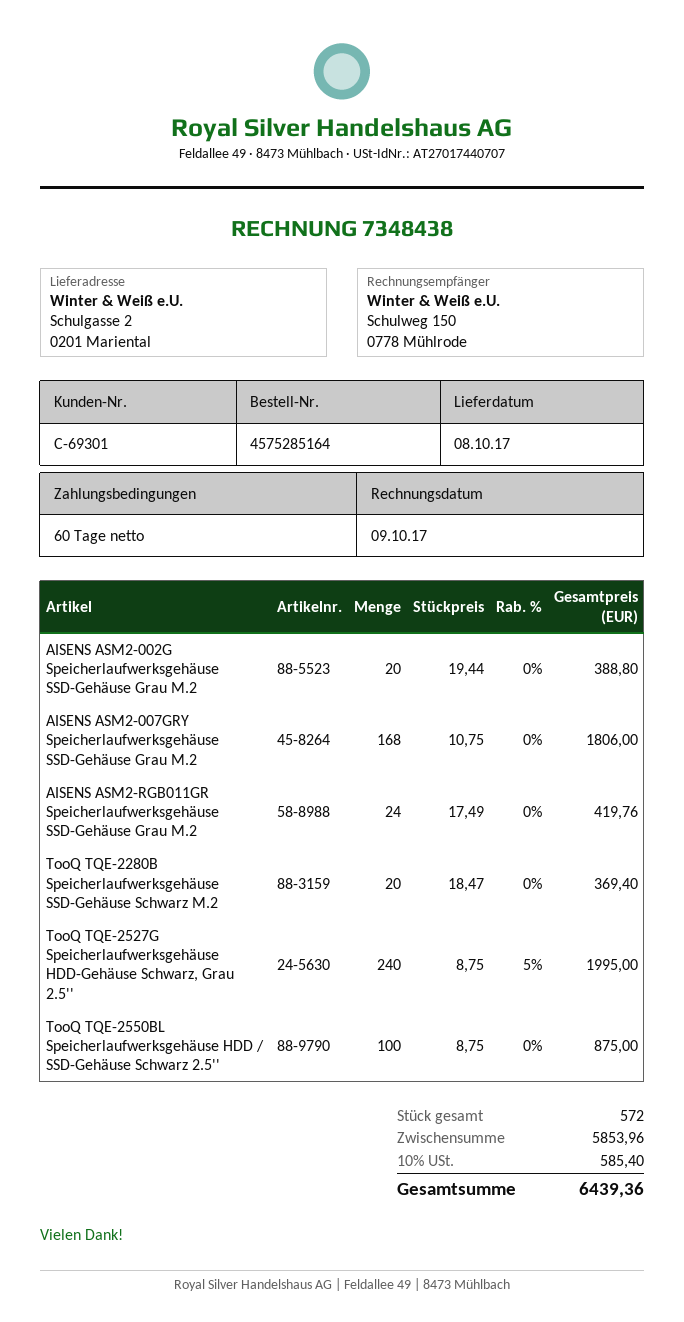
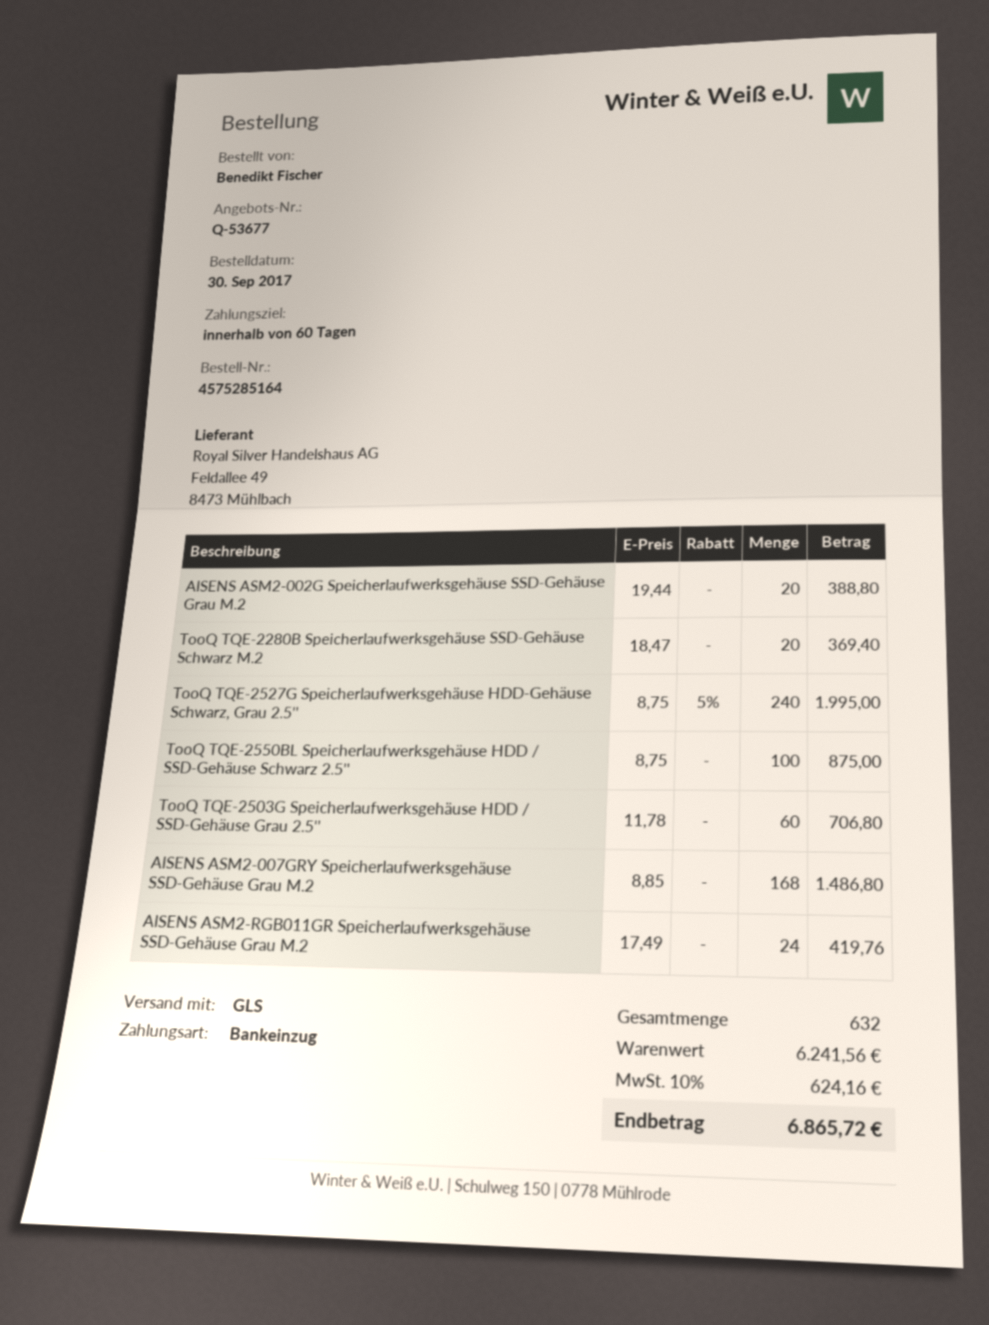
AISENS ASM2-007GRY Speicherlaufwerksgehäuse SSD-Gehäuse Grau M.2: 168 x 10.75 = 1806.00 -> 168 x 8.85 = 1486.80
TooQ TQE-2503G Speicherlaufwerksgehäuse HDD / SSD-Gehäuse Grau 2.5'': none -> 60 x 11.78 = 706.80
total quantity: 572 -> 632
subtotal: 5853.96 -> 6241.56
tax: 10% = 585.40 -> 10% = 624.16
total: 6439.36 -> 6865.72

